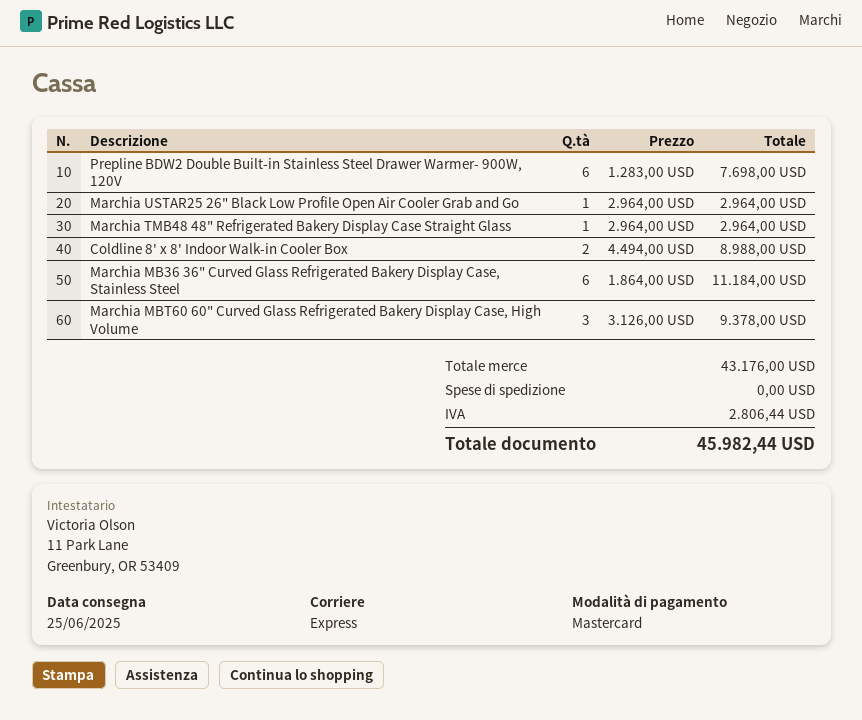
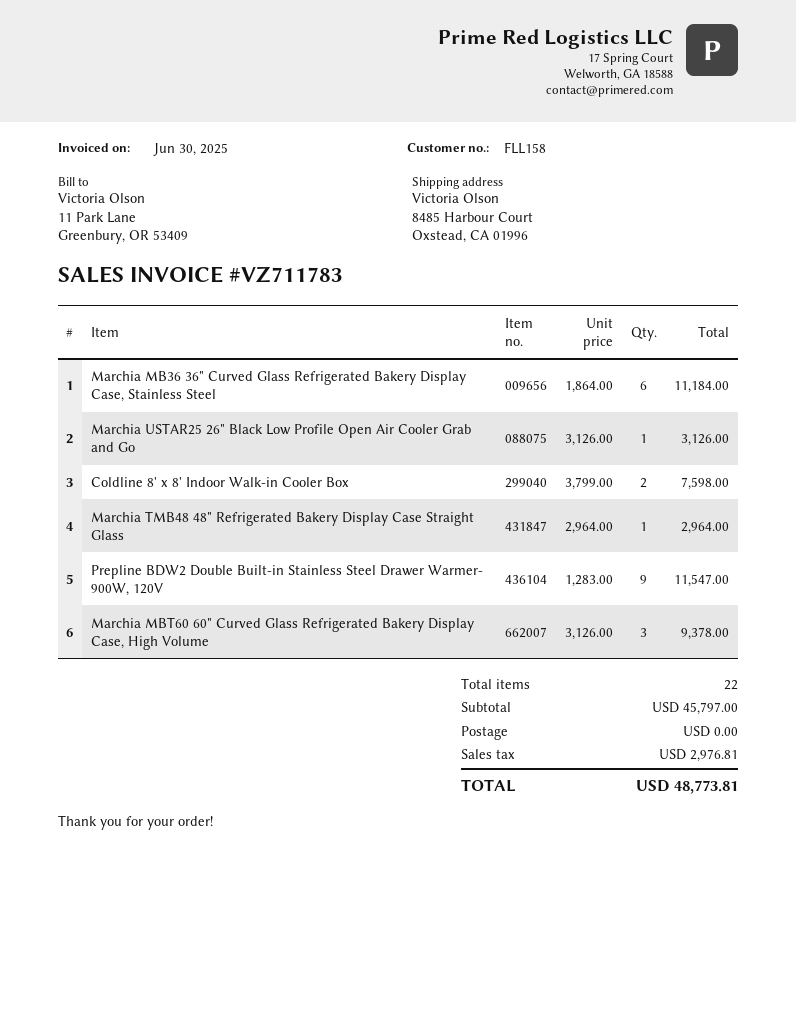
Prepline BDW2 Double Built-in Stainless Steel Drawer Warmer- 900W, 120V: 6 x 1283.00 = 7698.00 -> 9 x 1283.00 = 11547.00
Marchia USTAR25 26" Black Low Profile Open Air Cooler Grab and Go: 1 x 2964.00 = 2964.00 -> 1 x 3126.00 = 3126.00
Coldline 8' x 8' Indoor Walk-in Cooler Box: 2 x 4494.00 = 8988.00 -> 2 x 3799.00 = 7598.00
subtotal: 43176.00 -> 45797.00
tax: 2806.44 -> 2976.81
total: 45982.44 -> 48773.81

